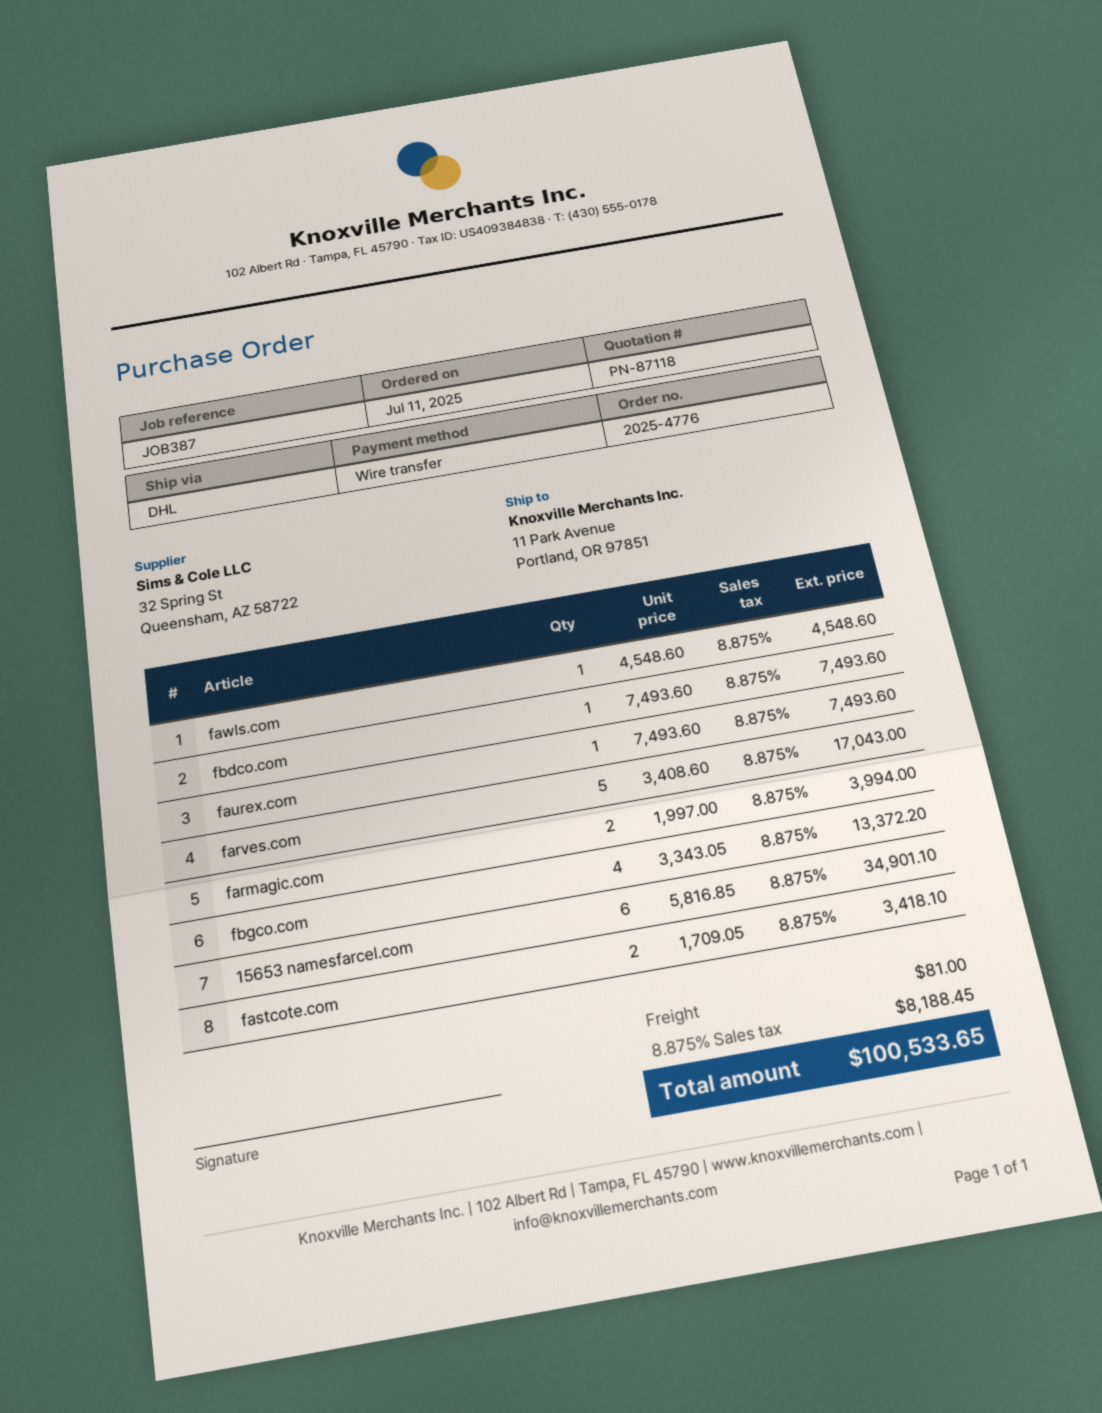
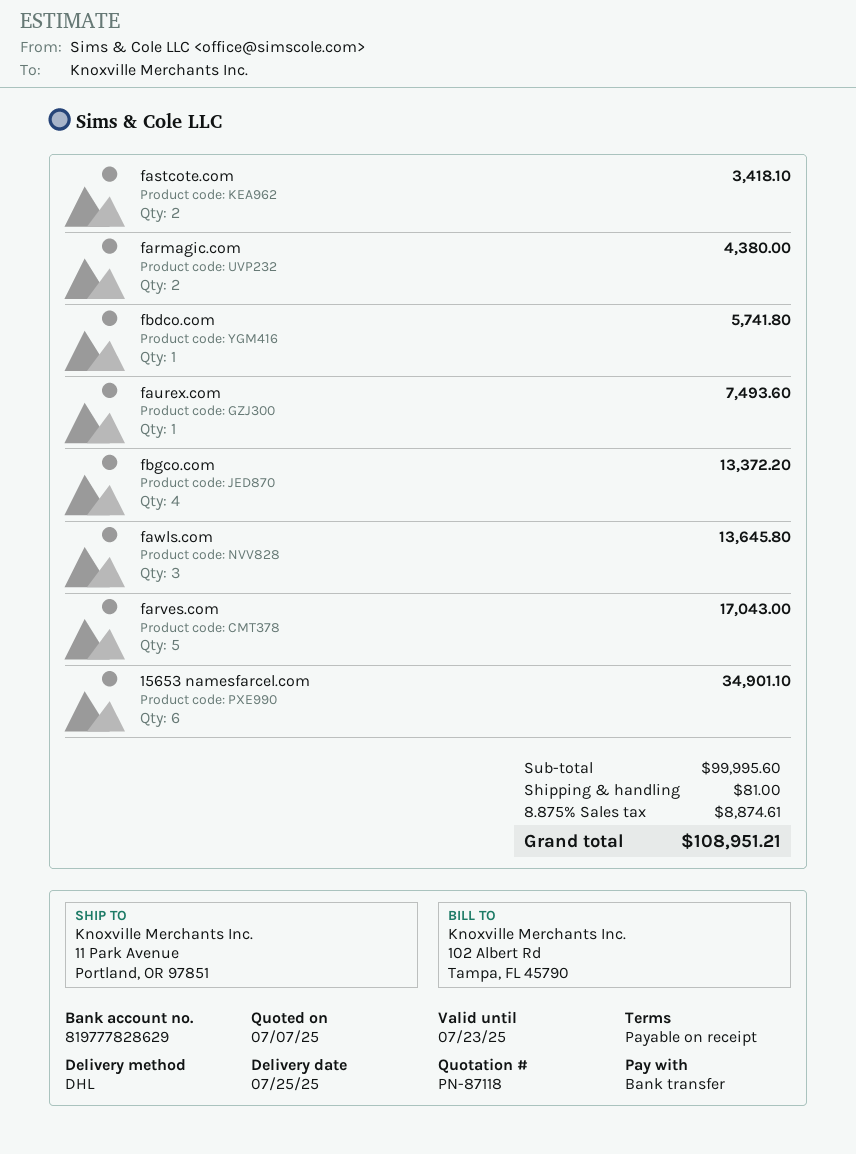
fawls.com: 1 for 4548.60 -> 3 for 13645.80
fbdco.com: 1 for 7493.60 -> 1 for 5741.80
farmagic.com: 2 for 3994.00 -> 2 for 4380.00
tax: 8.875% = 8188.45 -> 8.875% = 8874.61
total: 100533.65 -> 108951.21

